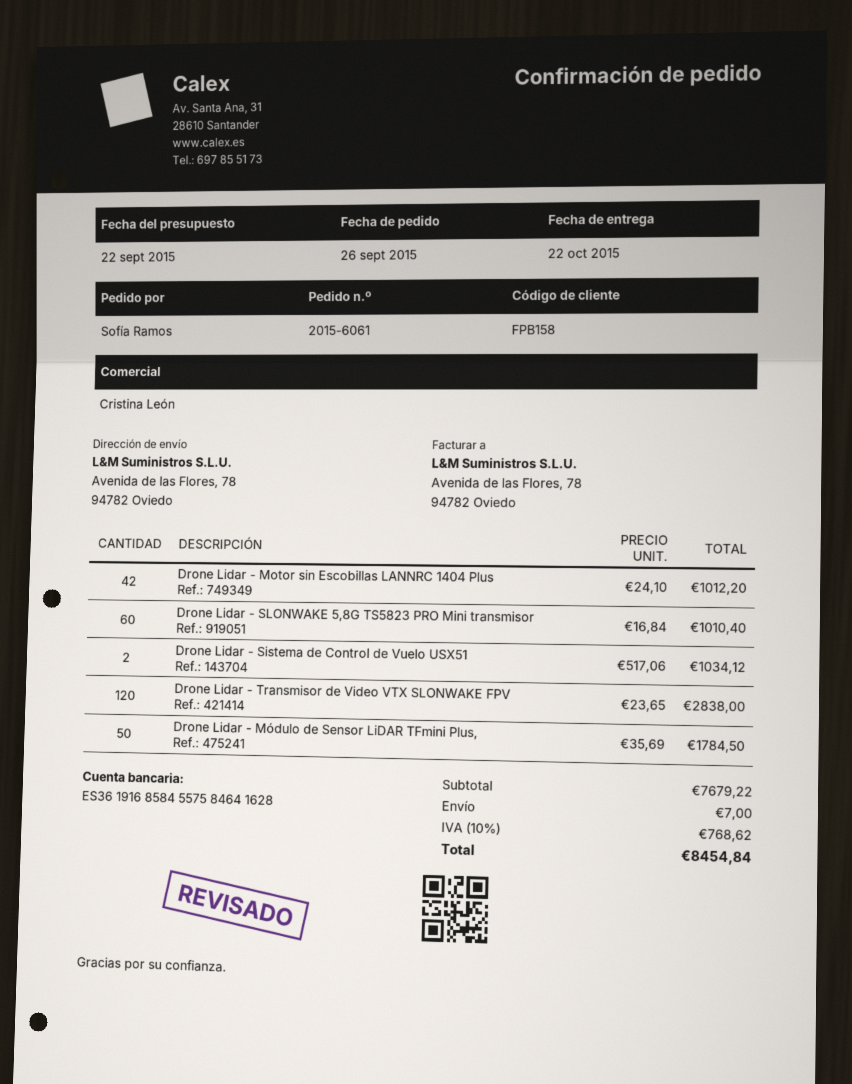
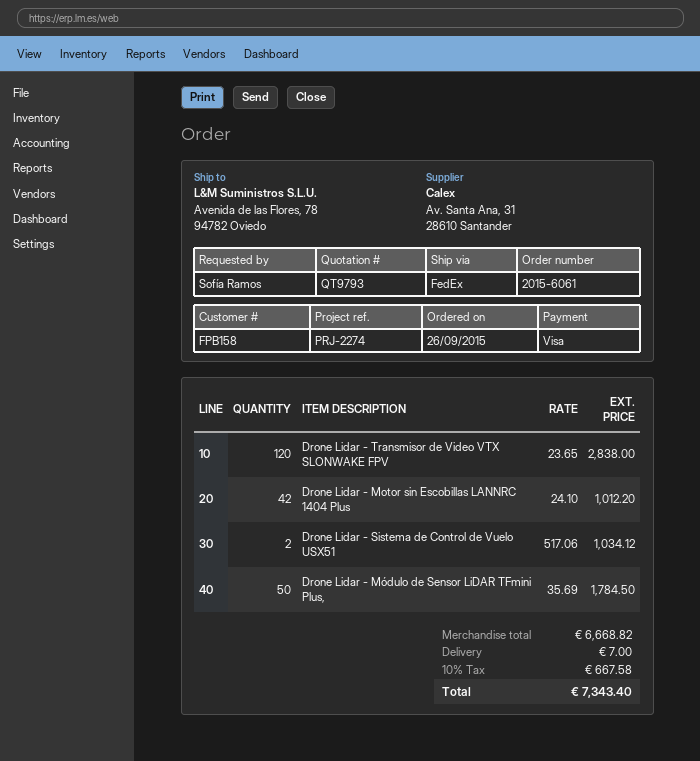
Drone Lidar - SLONWAKE 5,8G TS5823 PRO Mini transmisor: 60 x 16.84 = 1010.40 -> none
subtotal: 7679.22 -> 6668.82
tax: 10% = 768.62 -> 10% = 667.58
total: 8454.84 -> 7343.40

